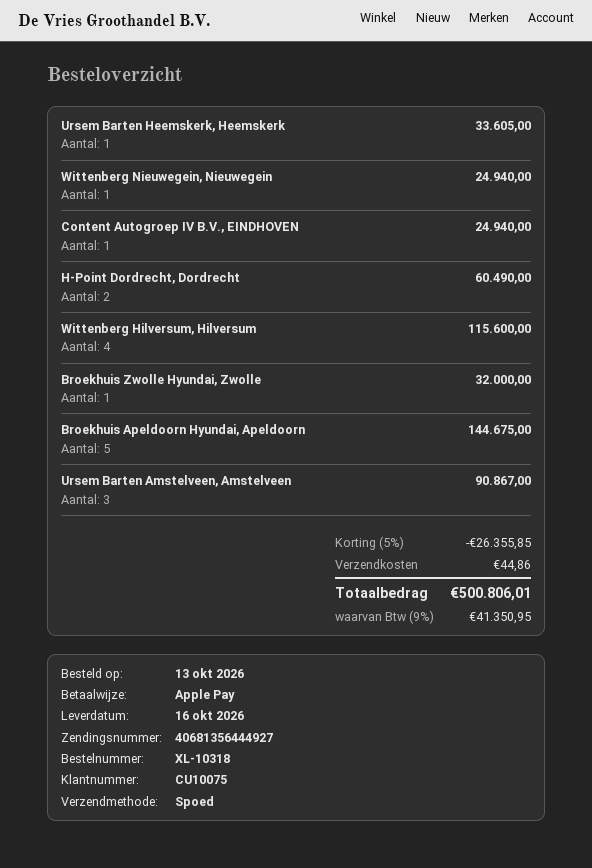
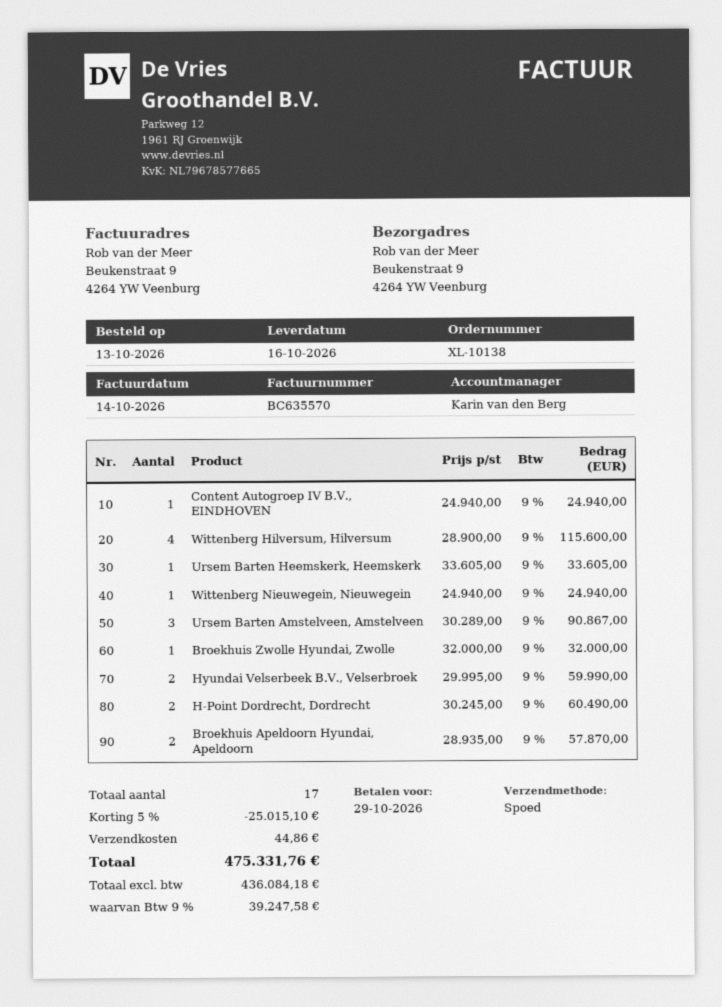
order number: XL-10318 -> XL-10138
Broekhuis Apeldoorn Hyundai, Apeldoorn: 5 for 144675.00 -> 2 for 57870.00
Hyundai Velserbeek B.V., Velserbroek: none -> 2 for 59990.00
discount: 5% = 26355.85 -> 5% = 25015.10
tax: 9% = 41350.95 -> 9% = 39247.58
total: 500806.01 -> 475331.76

